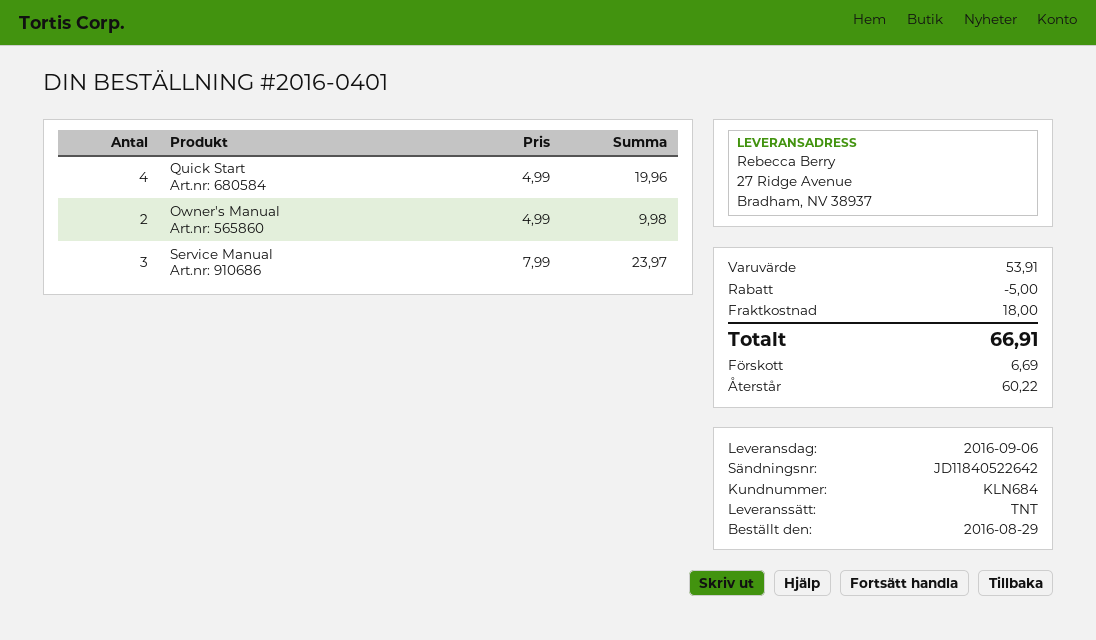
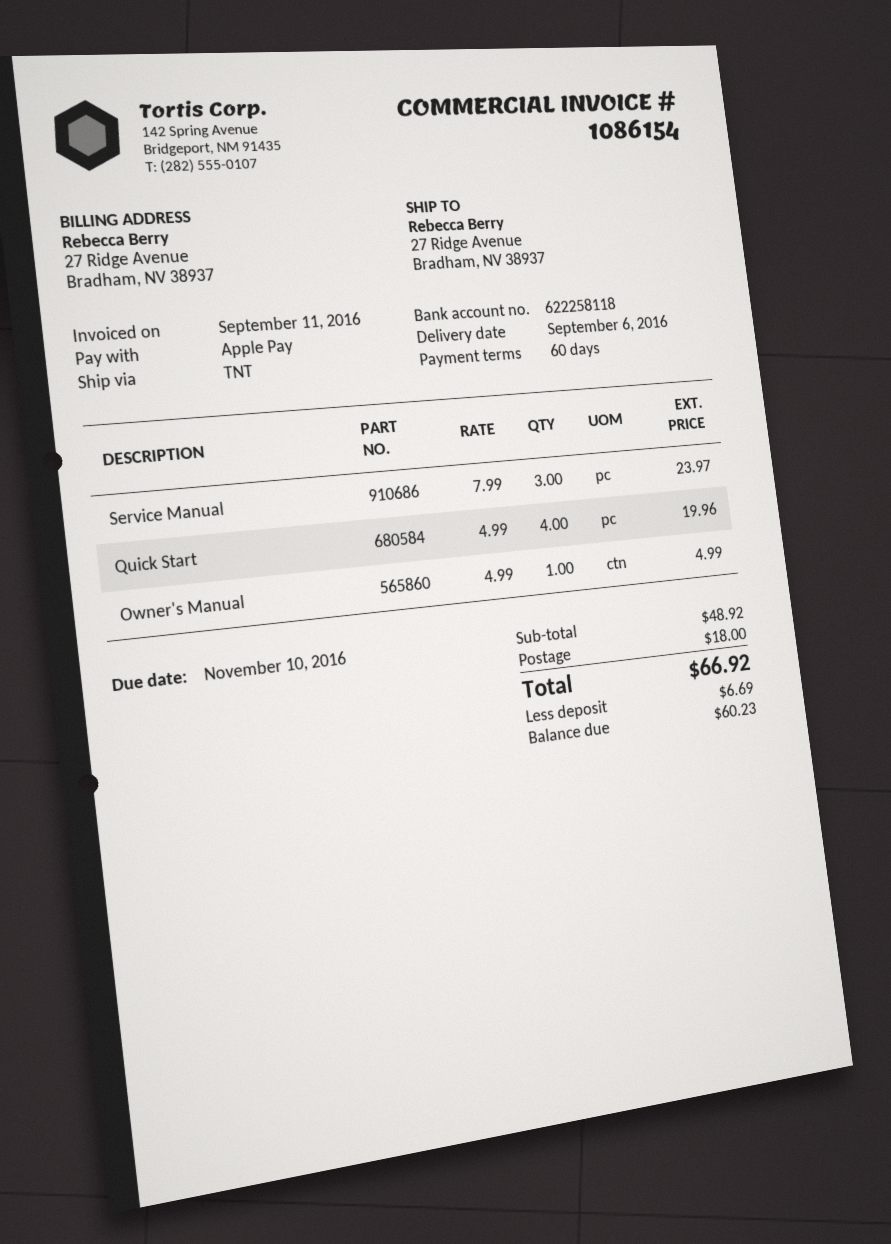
Owner's Manual: 2 x 4.99 = 9.98 -> 1 x 4.99 = 4.99
subtotal: 53.91 -> 48.92
discount: 5.00 -> none
total: 66.91 -> 66.92
balance: 60.22 -> 60.23

